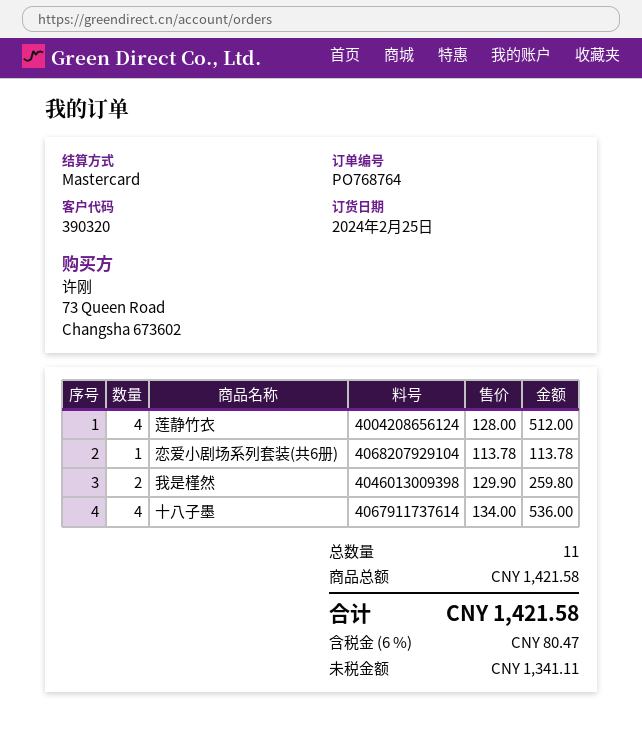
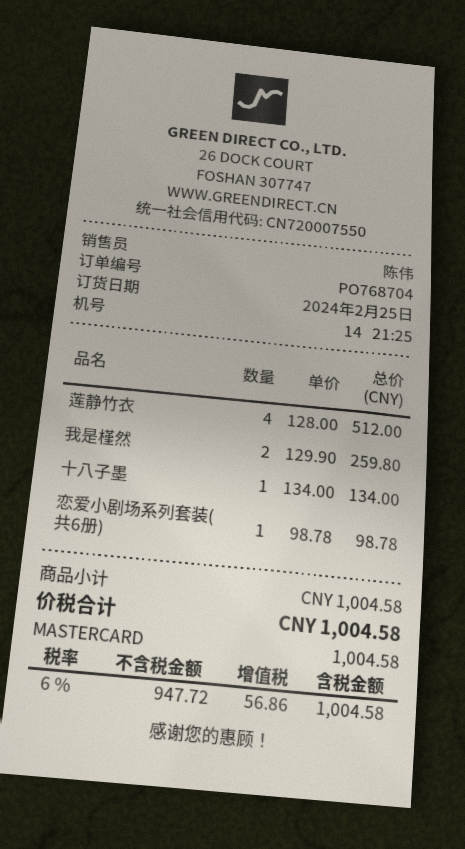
order number: PO768764 -> PO768704
恋爱小剧场系列套装(共6册): 1 x 113.78 = 113.78 -> 1 x 98.78 = 98.78
十八子墨: 4 x 134.00 = 536.00 -> 1 x 134.00 = 134.00
subtotal: 1421.58 -> 1004.58
net: 1341.11 -> 947.72
tax: 6% = 80.47 -> 6% = 56.86
total: 1421.58 -> 1004.58

